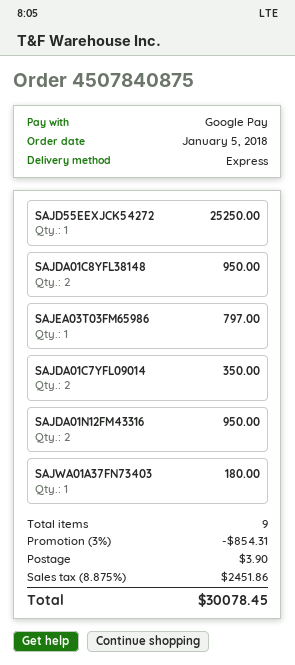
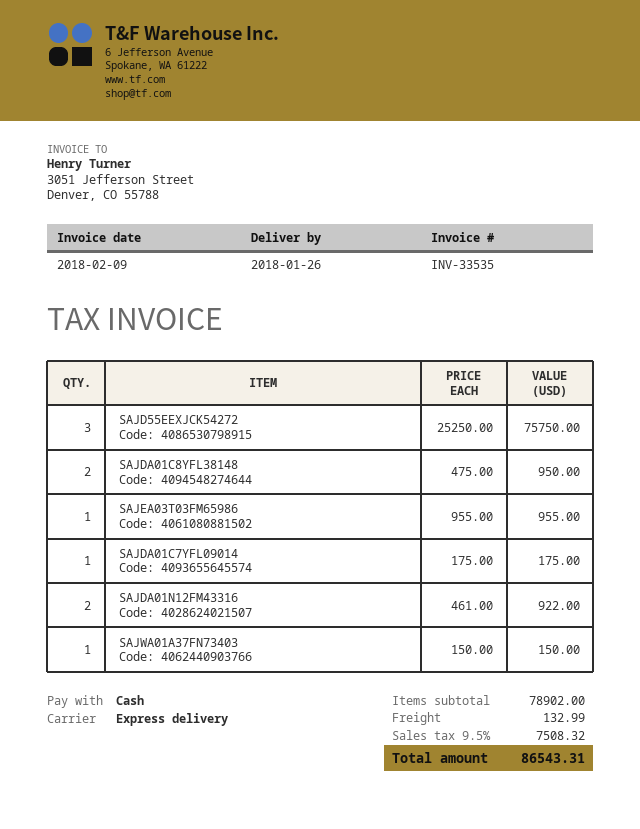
payment method: Google Pay -> cash
SAJD55EEXJCK54272: 1 for 25250.00 -> 3 for 75750.00
SAJEA03T03FM65986: 1 for 797.00 -> 1 for 955.00
SAJDA01C7YFL09014: 2 for 350.00 -> 1 for 175.00
SAJDA01N12FM43316: 2 for 950.00 -> 2 for 922.00
SAJWA01A37FN73403: 1 for 180.00 -> 1 for 150.00
discount: 3% = 854.31 -> none
shipping: 3.90 -> 132.99
tax: 8.875% = 2451.86 -> 9.5% = 7508.32
total: 30078.45 -> 86543.31

